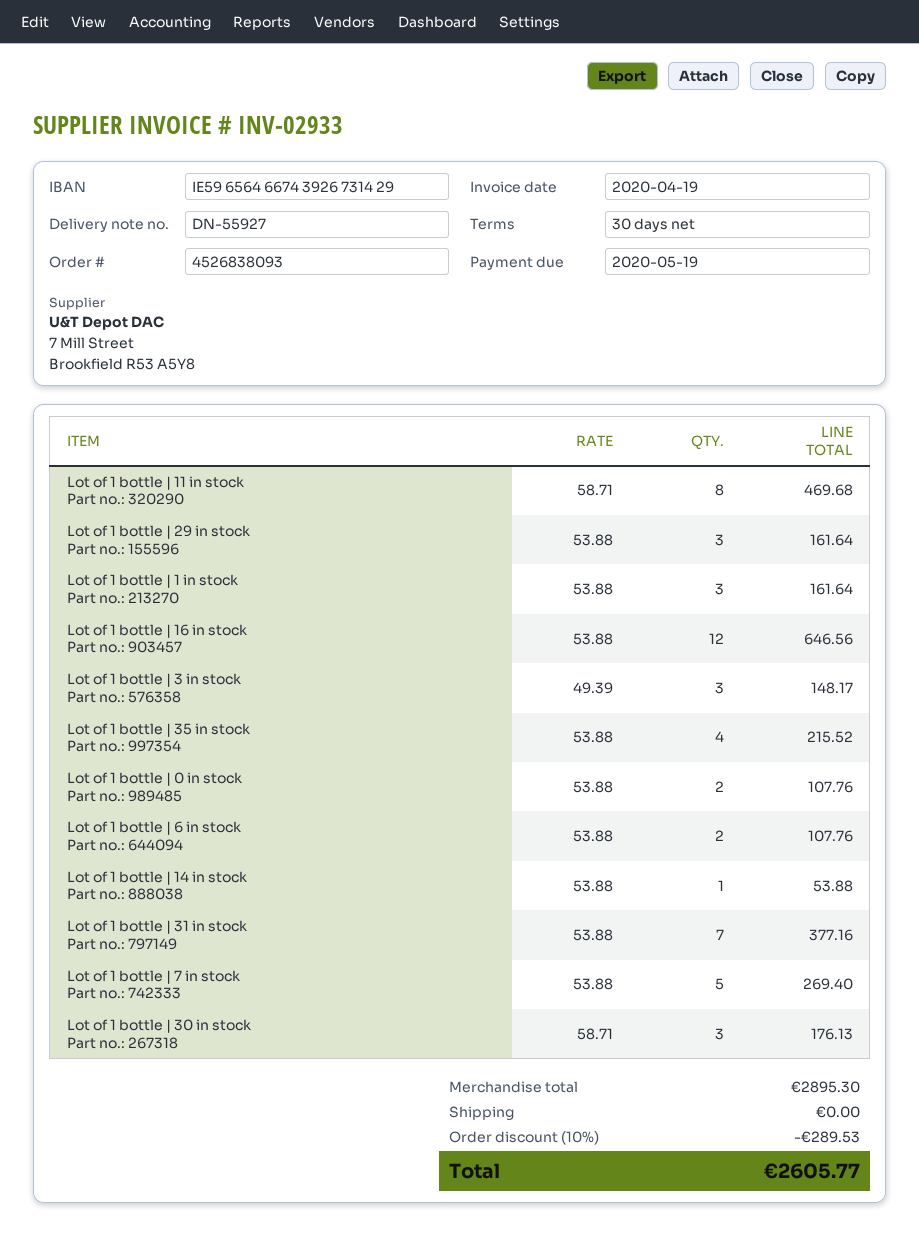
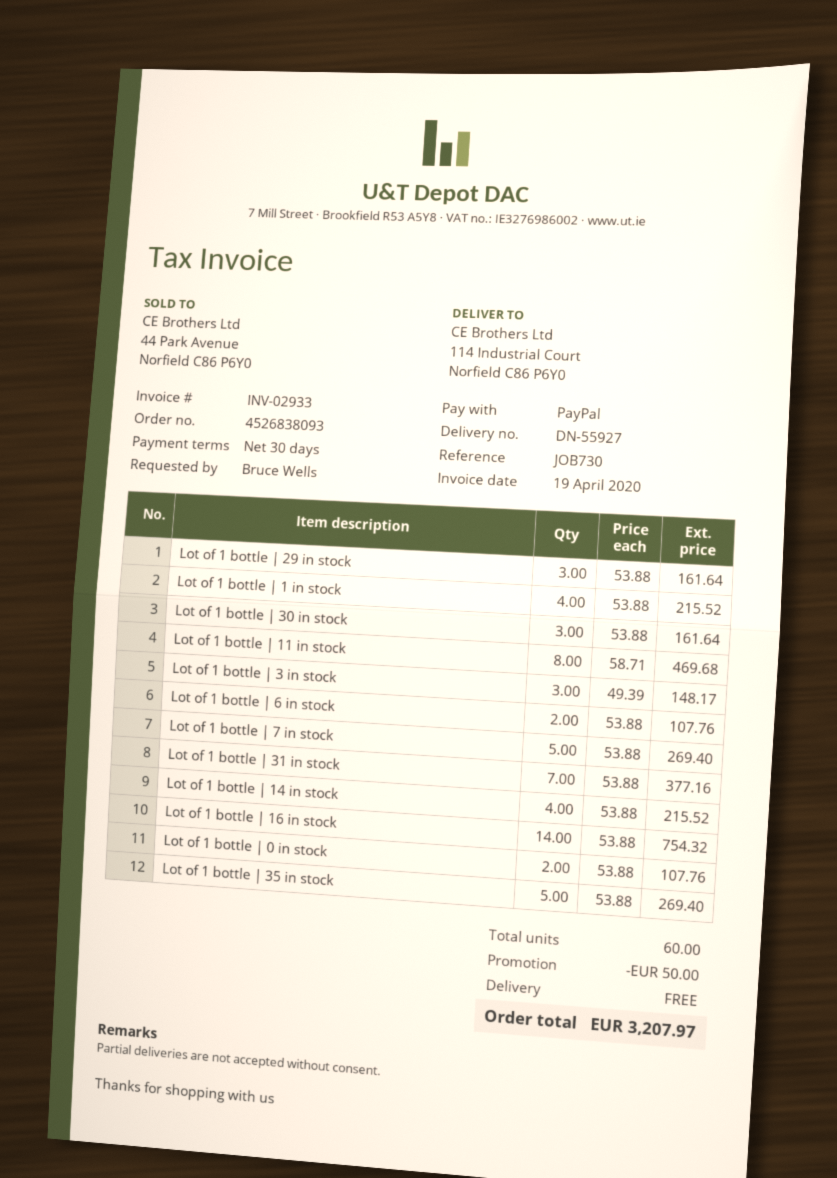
Lot of 1 bottle | 1 in stock: 3 x 53.88 = 161.64 -> 4 x 53.88 = 215.52
Lot of 1 bottle | 16 in stock: 12 x 53.88 = 646.56 -> 14 x 53.88 = 754.32
Lot of 1 bottle | 35 in stock: 4 x 53.88 = 215.52 -> 5 x 53.88 = 269.40
Lot of 1 bottle | 14 in stock: 1 x 53.88 = 53.88 -> 4 x 53.88 = 215.52
Lot of 1 bottle | 30 in stock: 3 x 58.71 = 176.13 -> 3 x 53.88 = 161.64
discount: 289.53 -> 50.00
total: 2605.77 -> 3207.97

